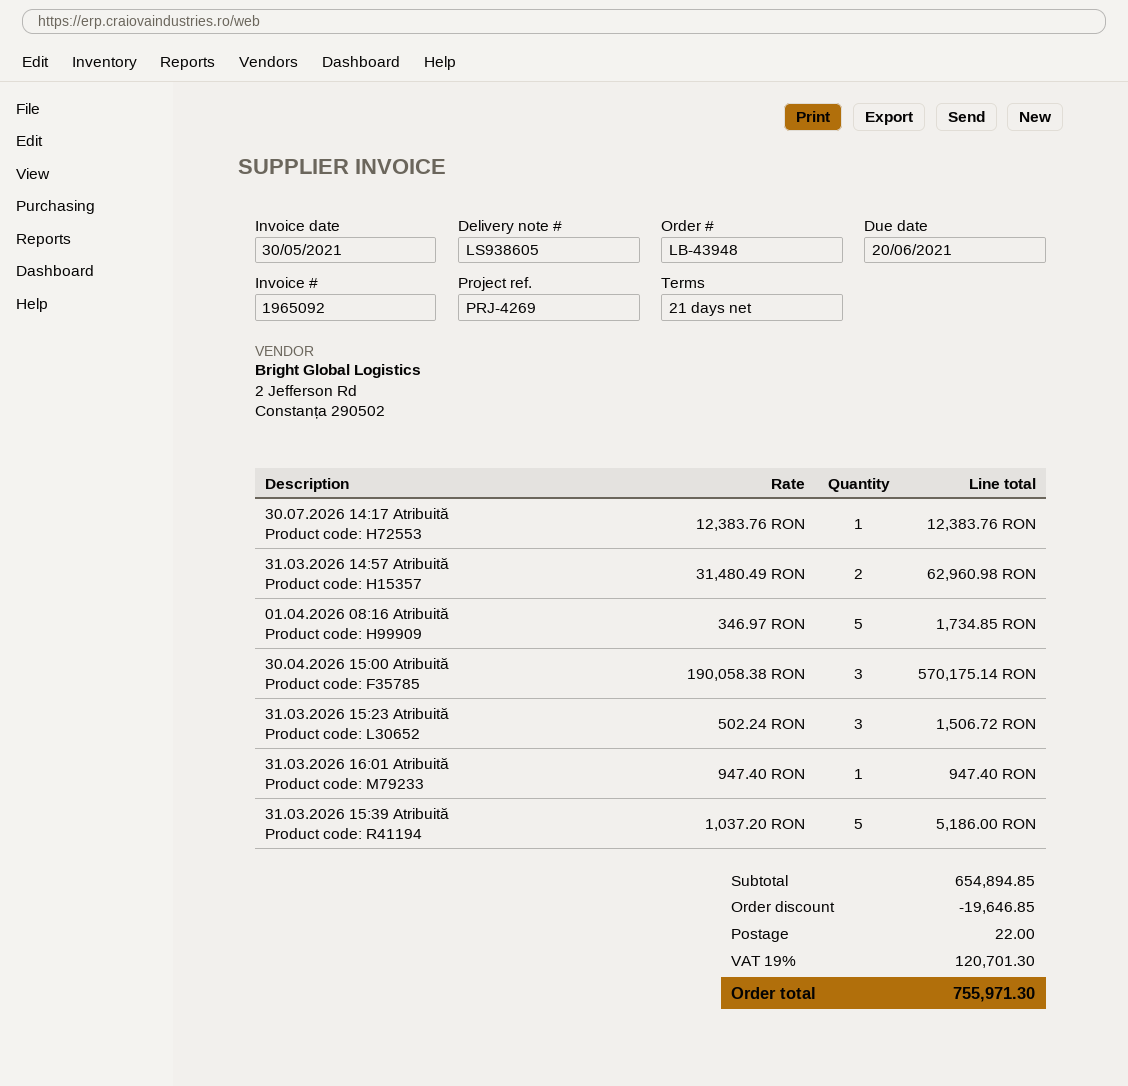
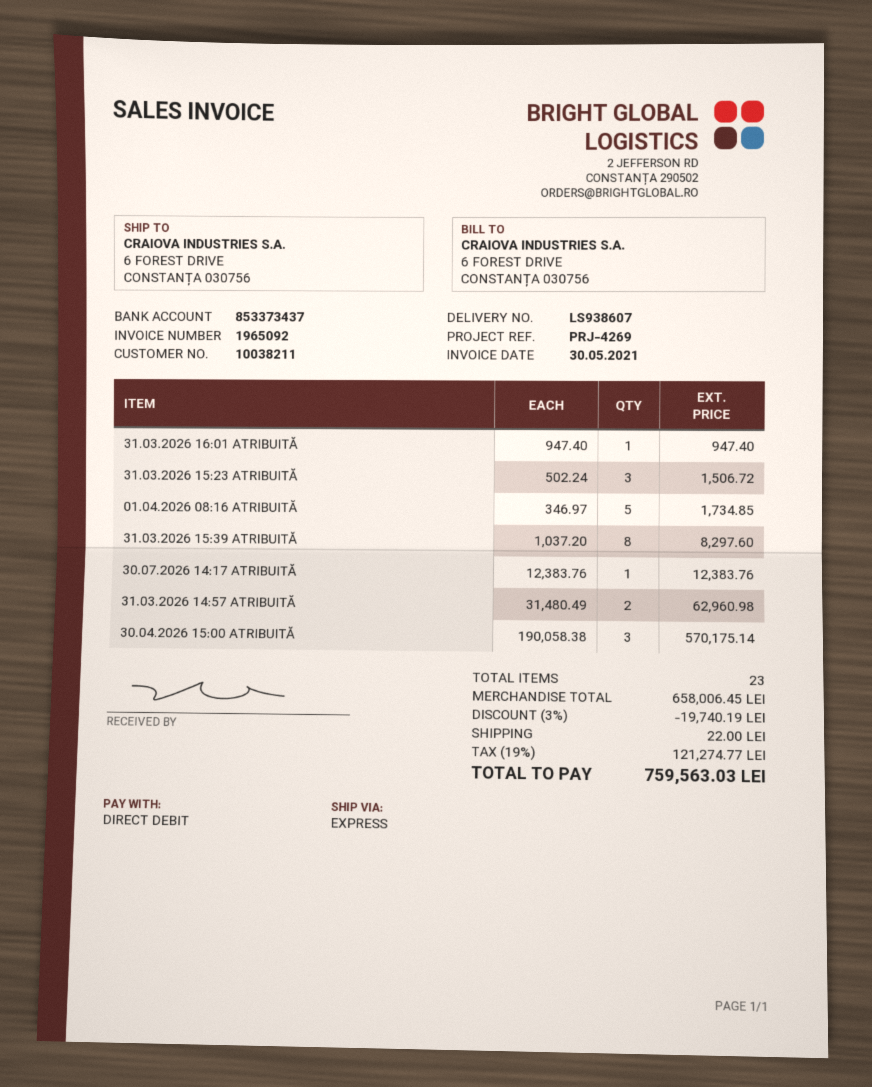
delivery note number: LS938605 -> LS938607
31.03.2026 15:39 Atribuită: 5 x 1037.20 = 5186.00 -> 8 x 1037.20 = 8297.60
subtotal: 654894.85 -> 658006.45
discount: 19646.85 -> 19740.19
tax: 19% = 120701.30 -> 19% = 121274.77
total: 755971.30 -> 759563.03

